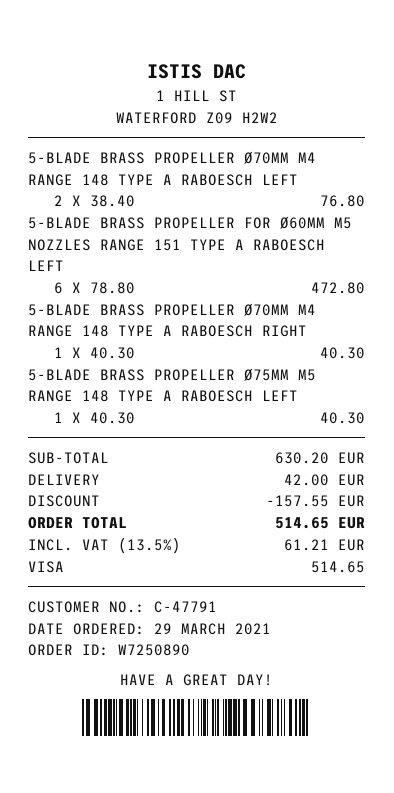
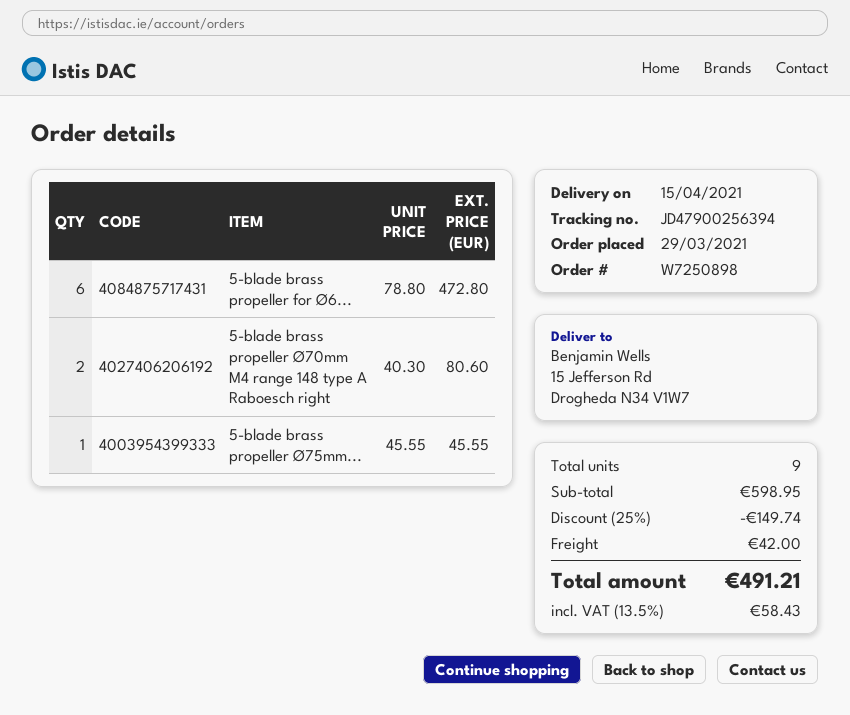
order number: W7250890 -> W7250898
5-BLADE BRASS PROPELLER Ø70MM M4 RANGE 148 TYPE A RABOESCH LEFT: 2 x 38.40 = 76.80 -> none
5-BLADE BRASS PROPELLER Ø70MM M4 RANGE 148 TYPE A RABOESCH RIGHT: 1 x 40.30 = 40.30 -> 2 x 40.30 = 80.60
5-BLADE BRASS PROPELLER Ø75MM M5 RANGE 148 TYPE A RABOESCH LEFT: 1 x 40.30 = 40.30 -> 1 x 45.55 = 45.55
subtotal: 630.20 -> 598.95
discount: 157.55 -> 149.74
tax: 13.5% = 61.21 -> 13.5% = 58.43
total: 514.65 -> 491.21

